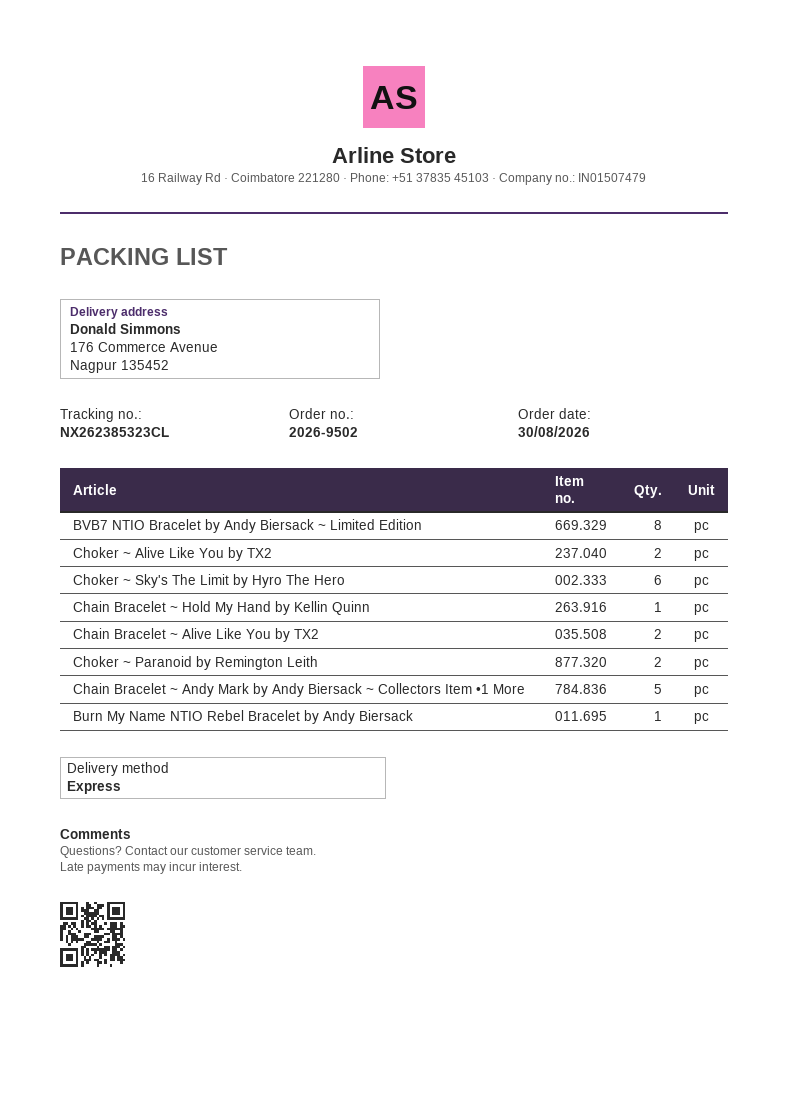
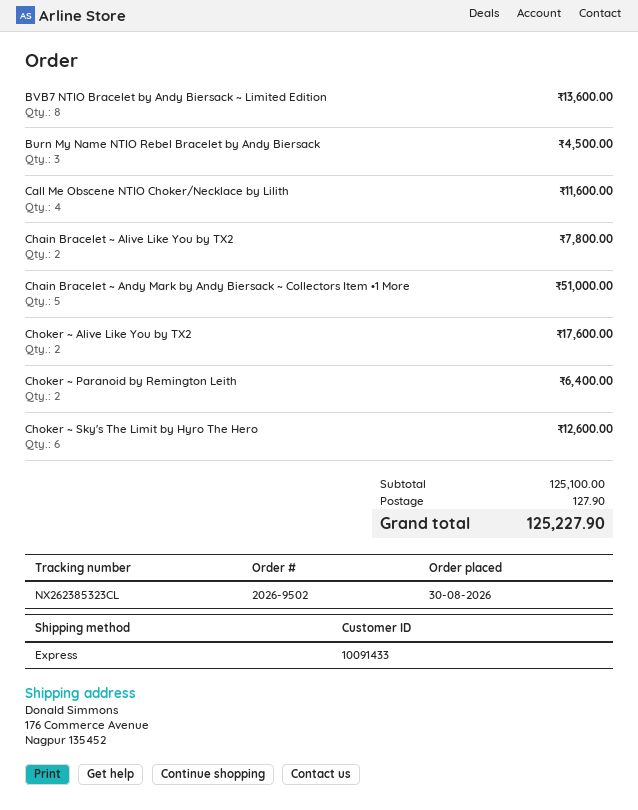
Chain Bracelet ~ Hold My Hand by Kellin Quinn: 1 -> none
Burn My Name NTIO Rebel Bracelet by Andy Biersack: 1 -> 3
Call Me Obscene NTIO Choker/Necklace by Lilith: none -> 4

